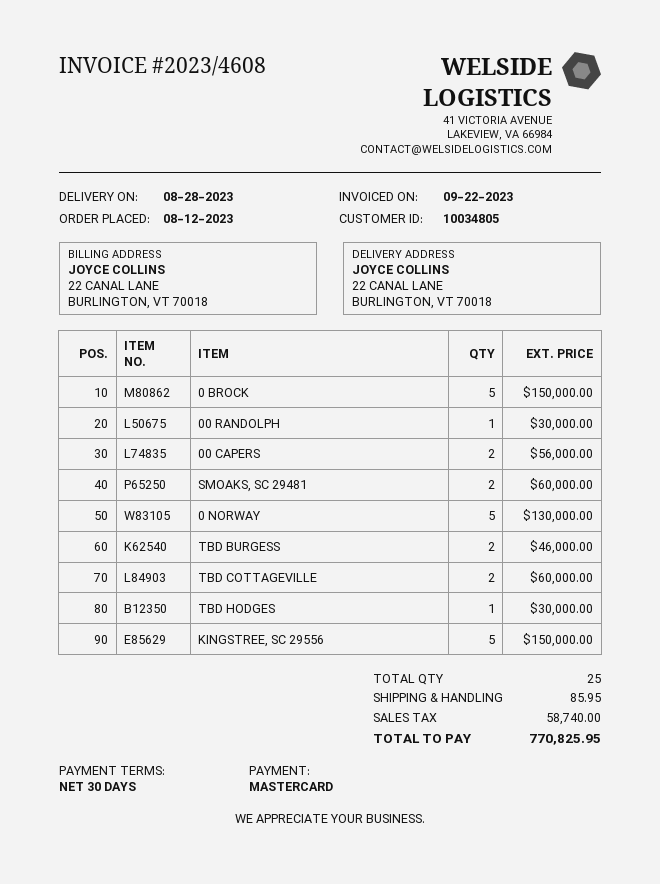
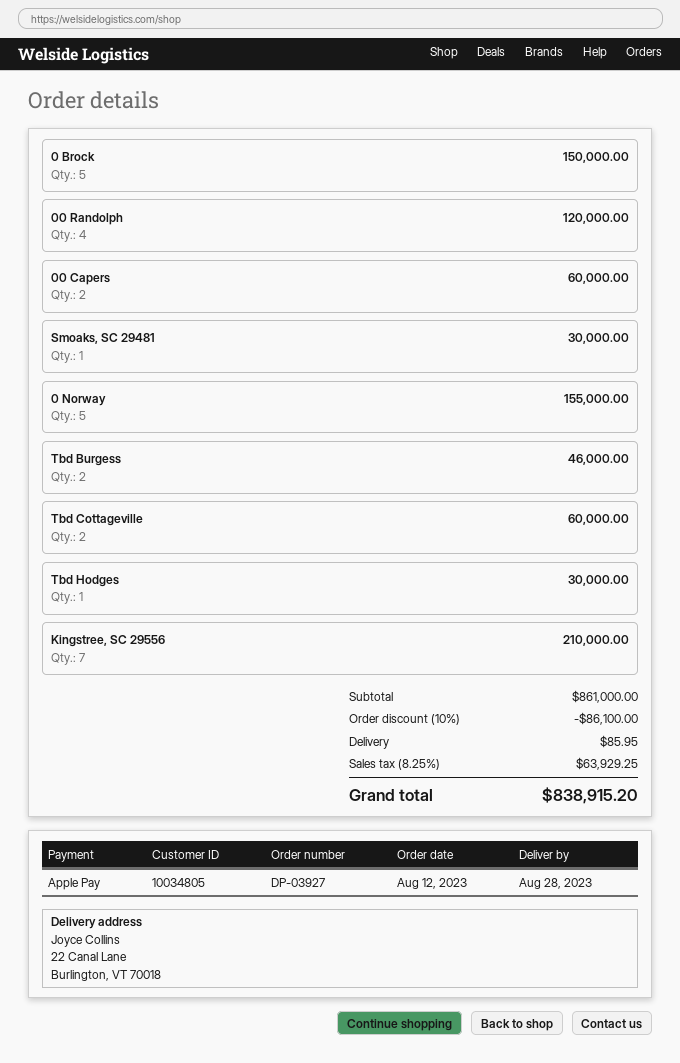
payment method: Mastercard -> Apple Pay
00 RANDOLPH: 1 for 30000.00 -> 4 for 120000.00
00 CAPERS: 2 for 56000.00 -> 2 for 60000.00
SMOAKS, SC 29481: 2 for 60000.00 -> 1 for 30000.00
0 NORWAY: 5 for 130000.00 -> 5 for 155000.00
KINGSTREE, SC 29556: 5 for 150000.00 -> 7 for 210000.00
discount: none -> 10% = 86100.00
tax: 58740.00 -> 63929.25
total: 770825.95 -> 838915.20

